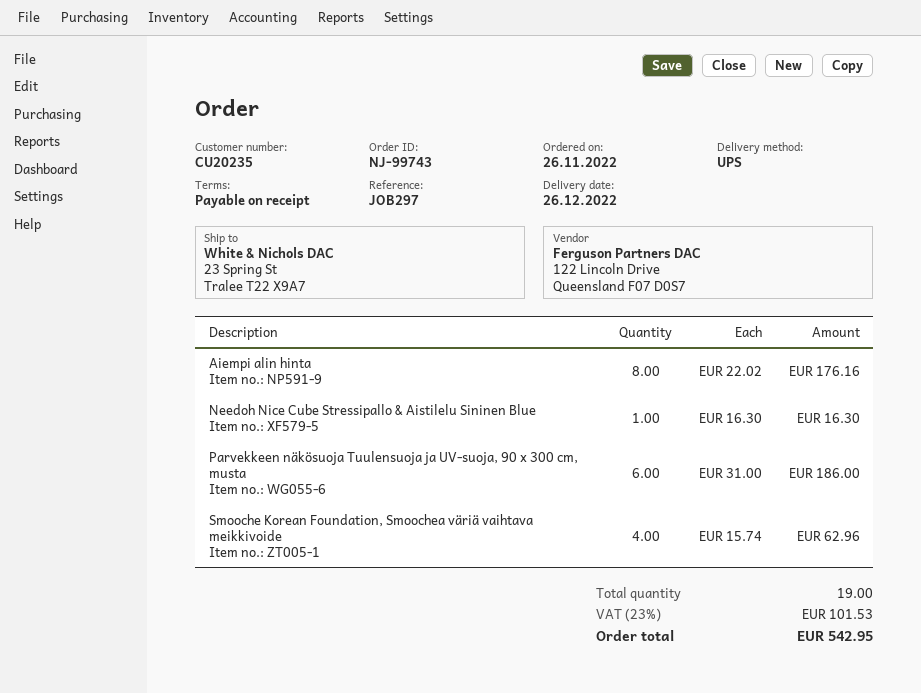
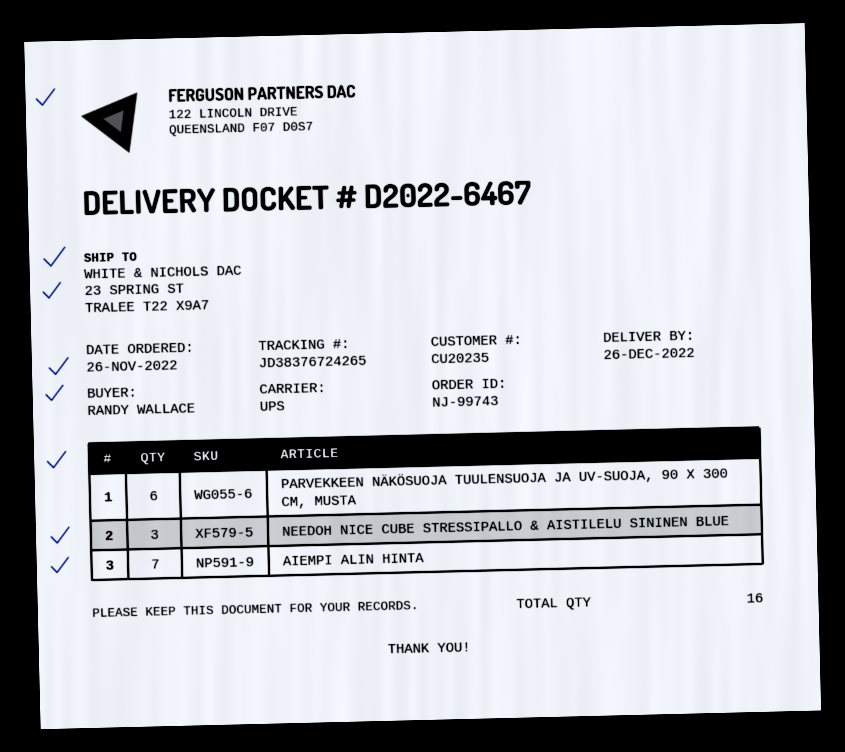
Aiempi alin hinta: 8 -> 7
Needoh Nice Cube Stressipallo & Aistilelu Sininen Blue: 1 -> 3
Smooche Korean Foundation, Smoochea väriä vaihtava meikkivoide: 4 -> none
total quantity: 19 -> 16

